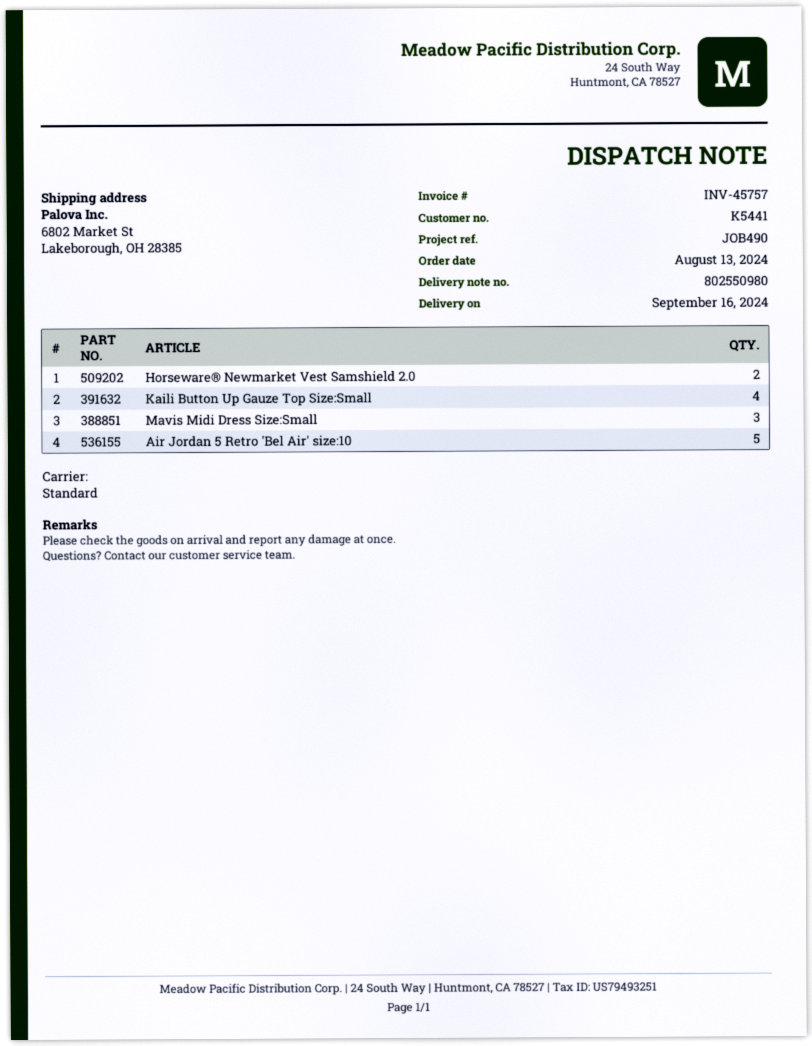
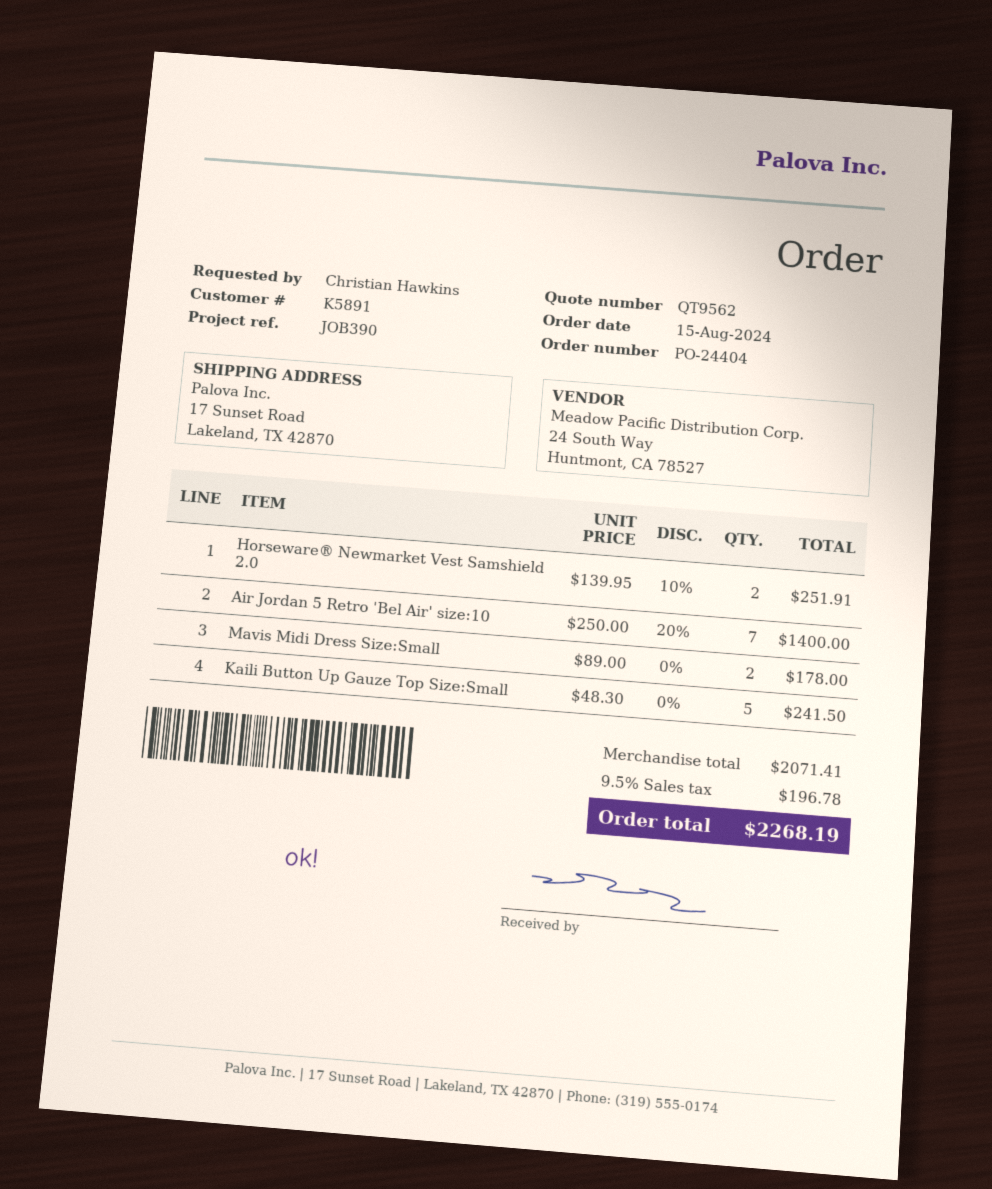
order date: 2024-08-13 -> 2024-08-15
customer number: K5441 -> K5891
reference: JOB490 -> JOB390
ship to: 6802 Market St, Lakeborough, OH 28385 -> 17 Sunset Road, Lakeland, TX 42870
Kaili Button Up Gauze Top Size:Small: 4 -> 5
Mavis Midi Dress Size:Small: 3 -> 2
Air Jordan 5 Retro 'Bel Air' size:10: 5 -> 7

